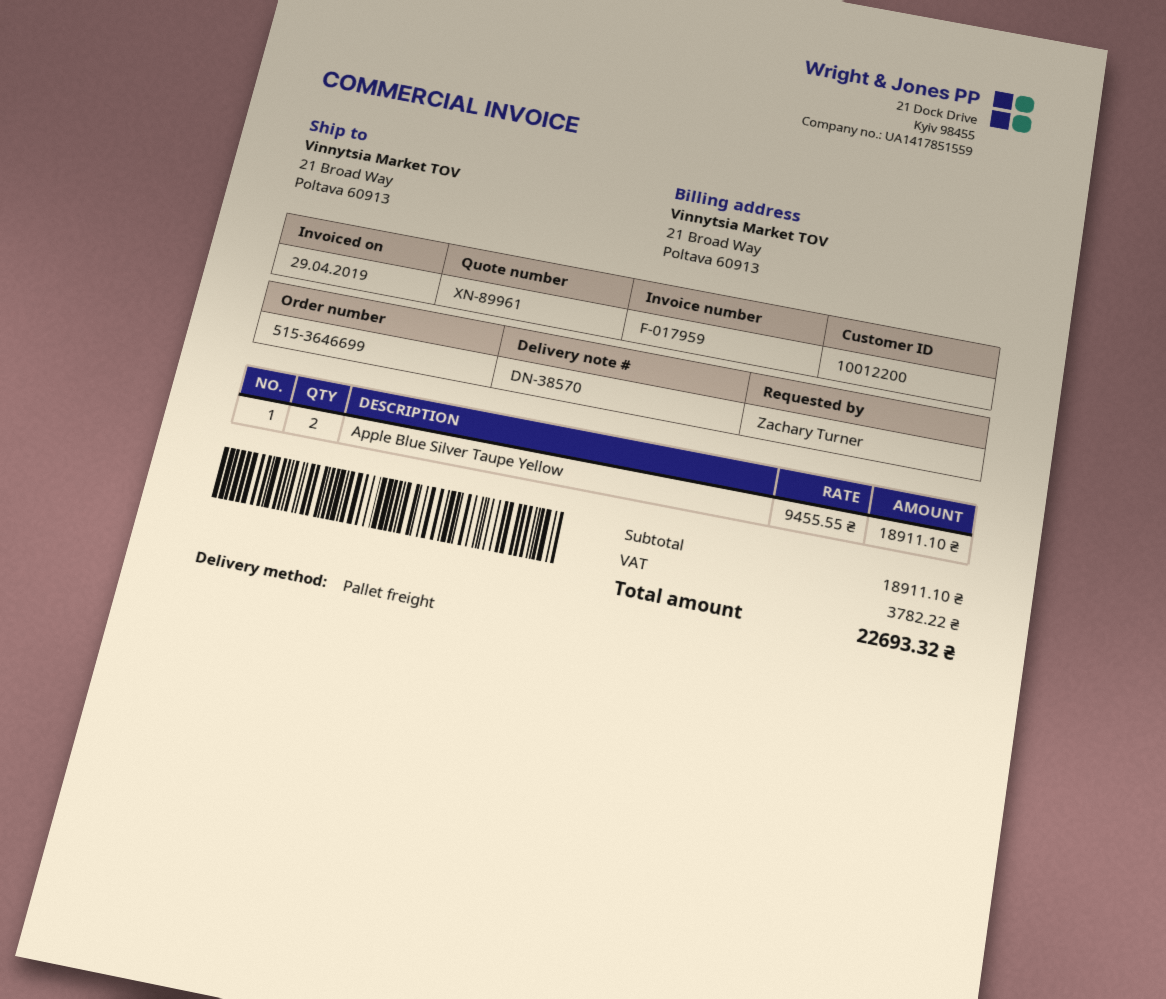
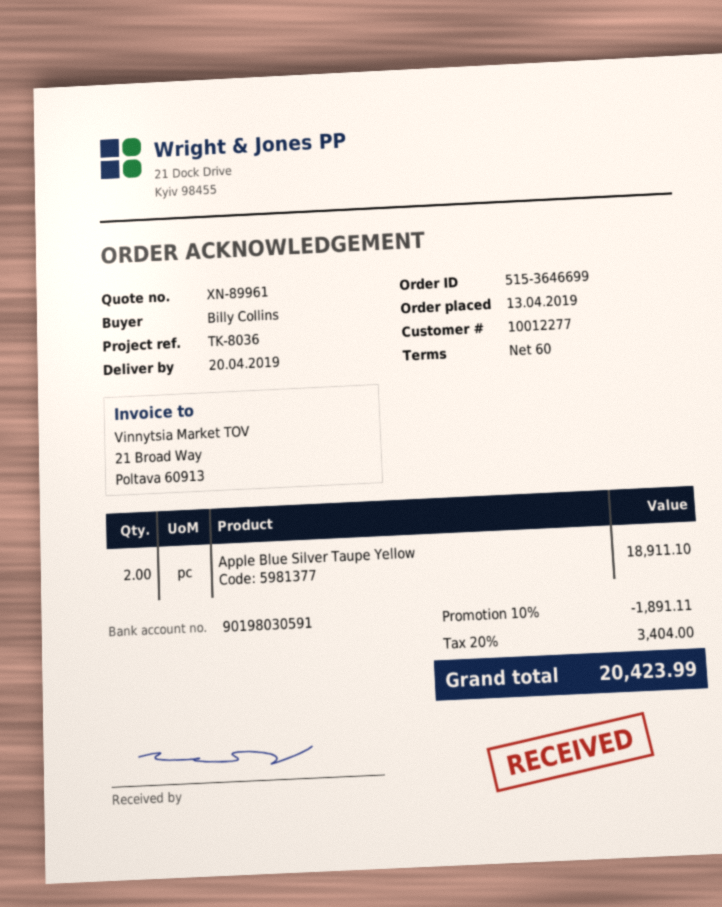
customer number: 10012200 -> 10012277
ordered by: Zachary Turner -> Billy Collins
discount: none -> 10% = 1891.11
tax: 3782.22 -> 3404.00
total: 22693.32 -> 20423.99

